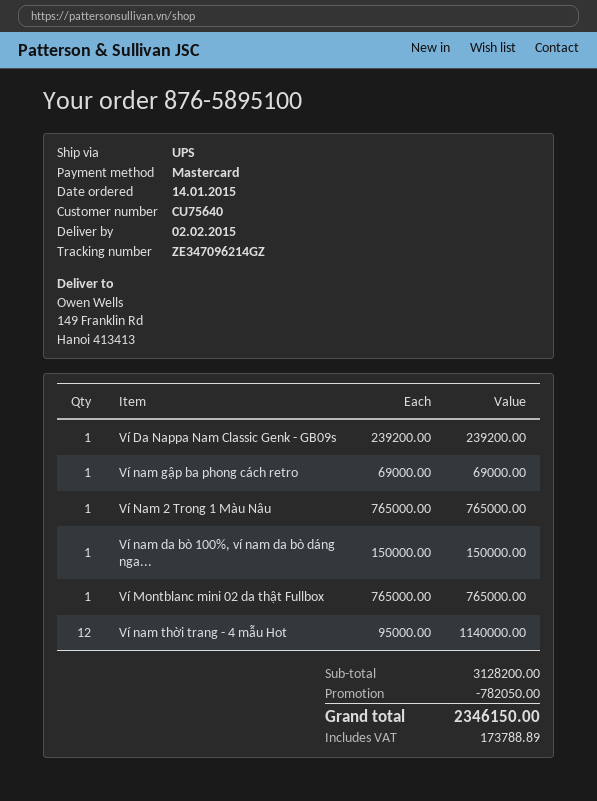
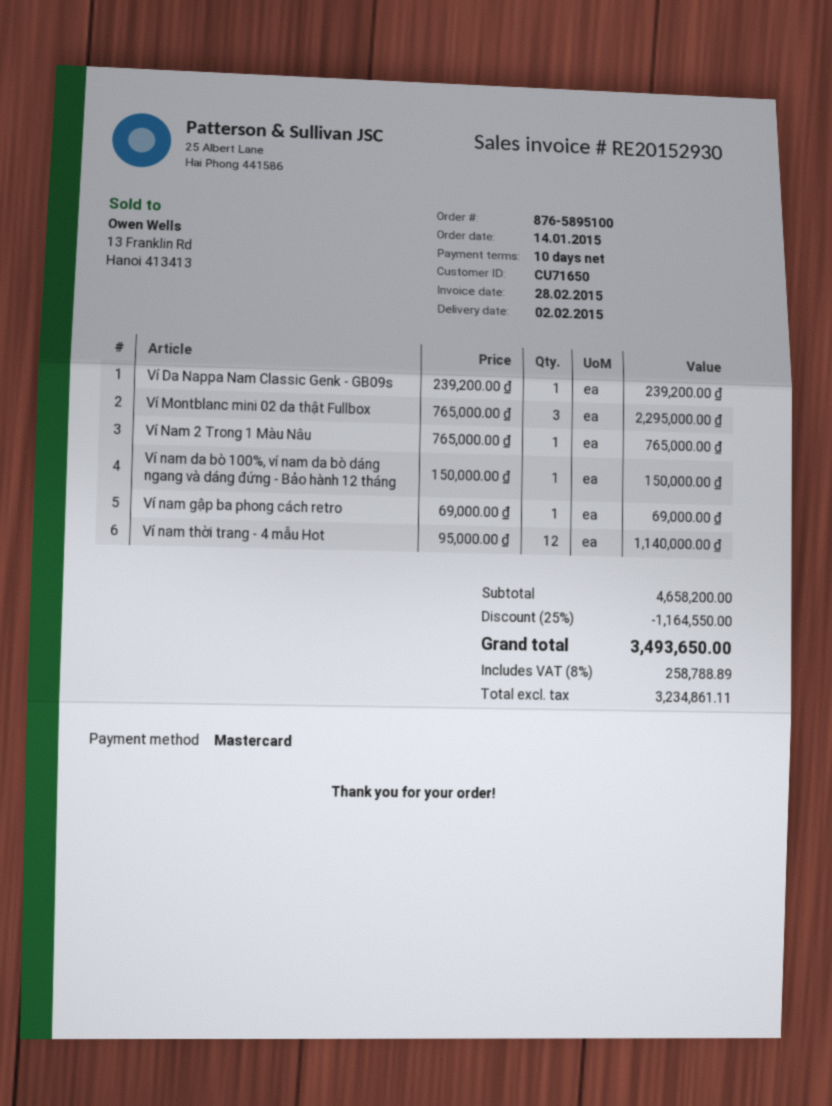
customer number: CU75640 -> CU71650
Ví Montblanc mini 02 da thật Fullbox: 1 x 765000.00 = 765000.00 -> 3 x 765000.00 = 2295000.00
subtotal: 3128200.00 -> 4658200.00
discount: 782050.00 -> 1164550.00
tax: 173788.89 -> 258788.89
total: 2346150.00 -> 3493650.00

